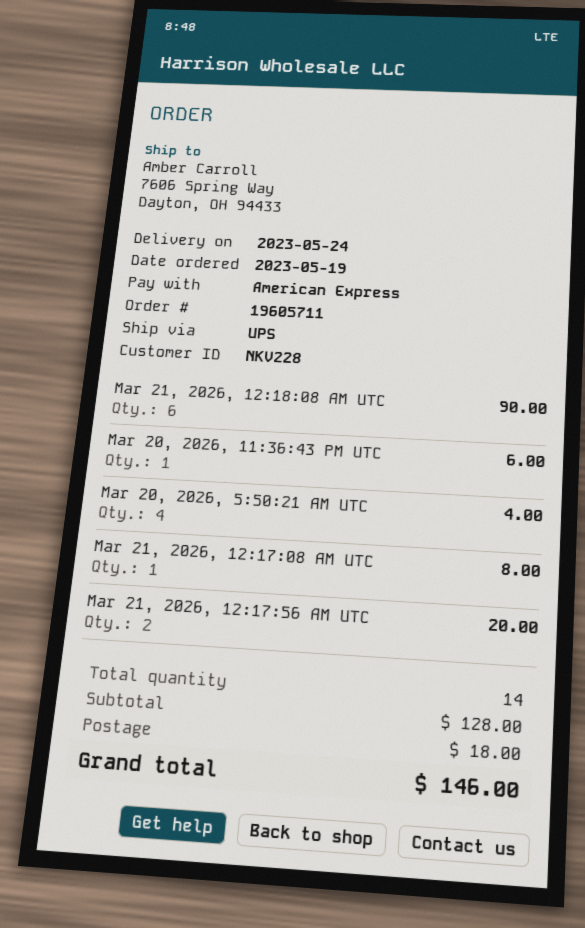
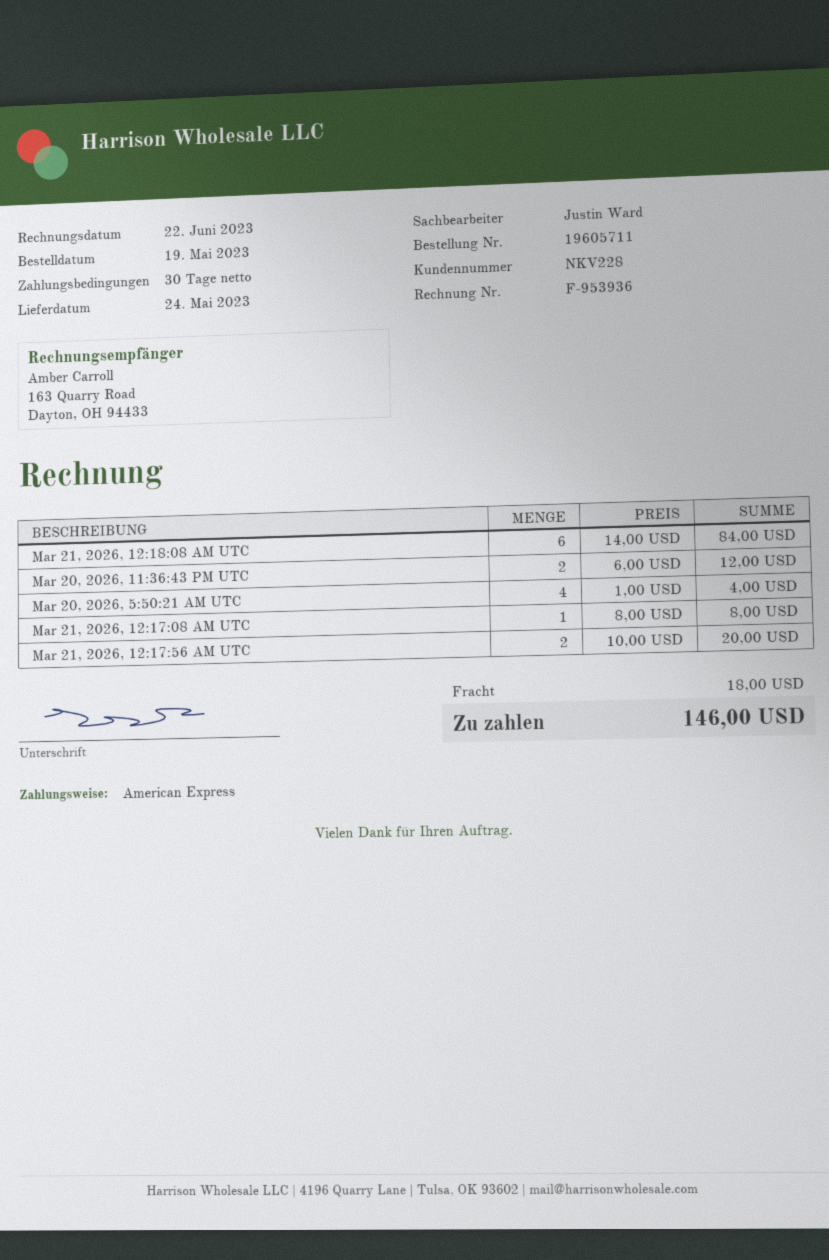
Mar 21, 2026, 12:18:08 AM UTC: 6 for 90.00 -> 6 for 84.00
Mar 20, 2026, 11:36:43 PM UTC: 1 for 6.00 -> 2 for 12.00

